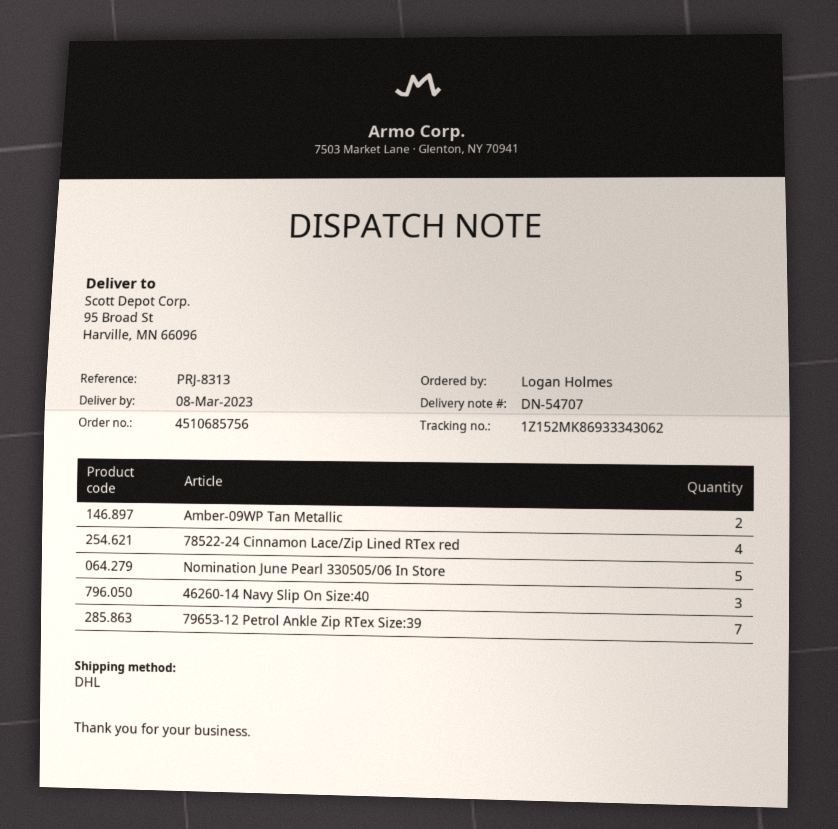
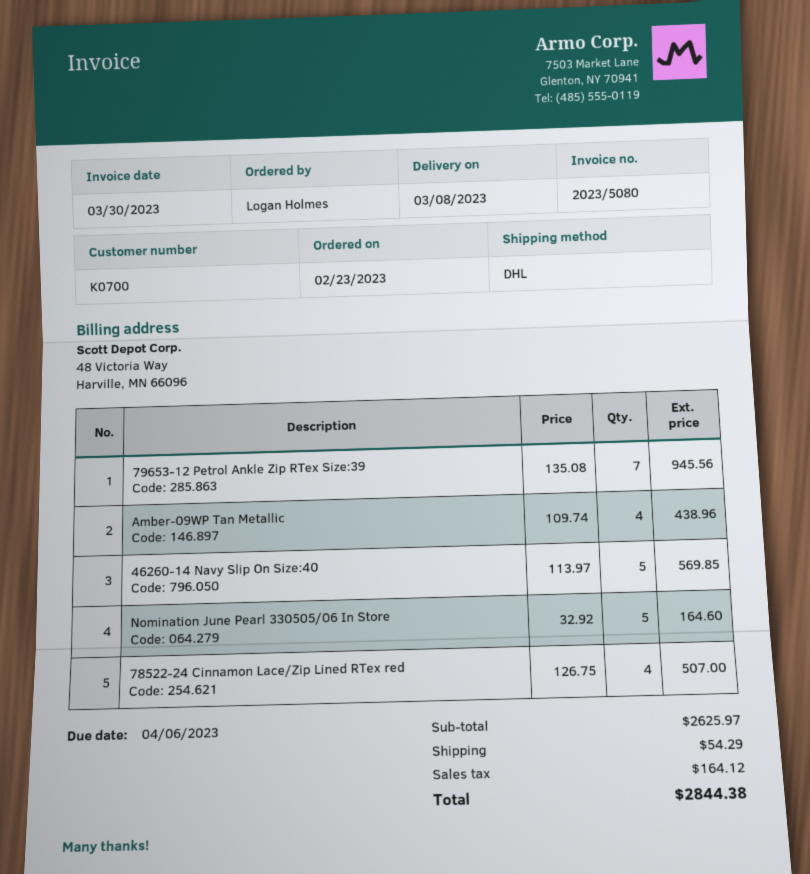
Amber-09WP Tan Metallic: 2 -> 4
46260-14 Navy Slip On Size:40: 3 -> 5

